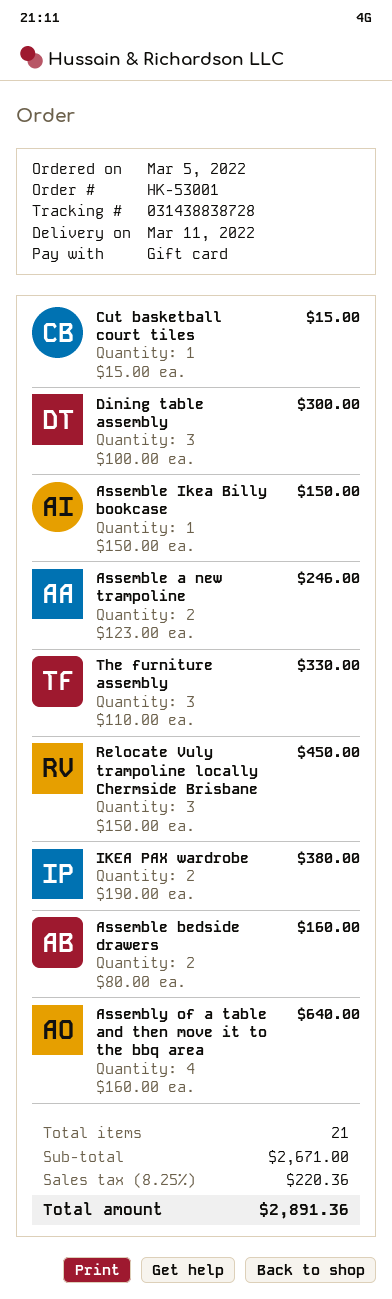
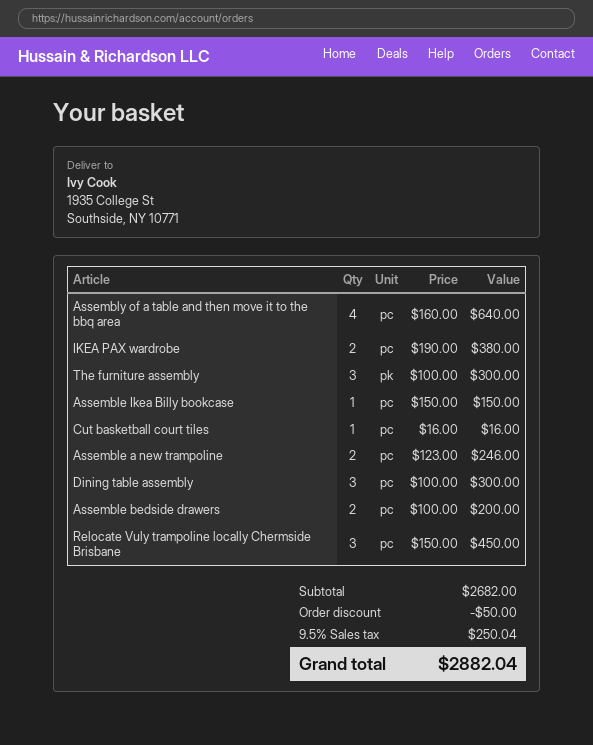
Cut basketball court tiles: 1 x 15.00 = 15.00 -> 1 x 16.00 = 16.00
The furniture assembly: 3 x 110.00 = 330.00 -> 3 x 100.00 = 300.00
Assemble bedside drawers: 2 x 80.00 = 160.00 -> 2 x 100.00 = 200.00
subtotal: 2671.00 -> 2682.00
discount: none -> 50.00
tax: 8.25% = 220.36 -> 9.5% = 250.04
total: 2891.36 -> 2882.04

